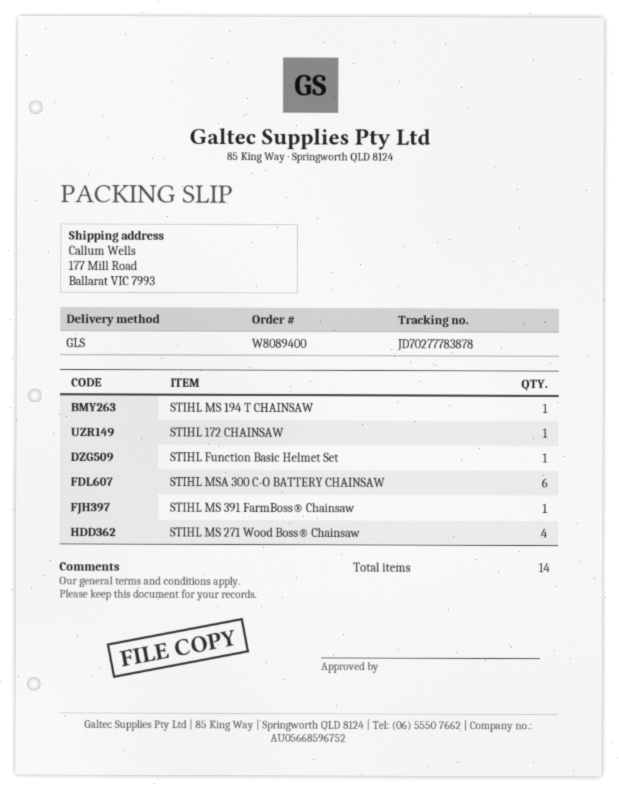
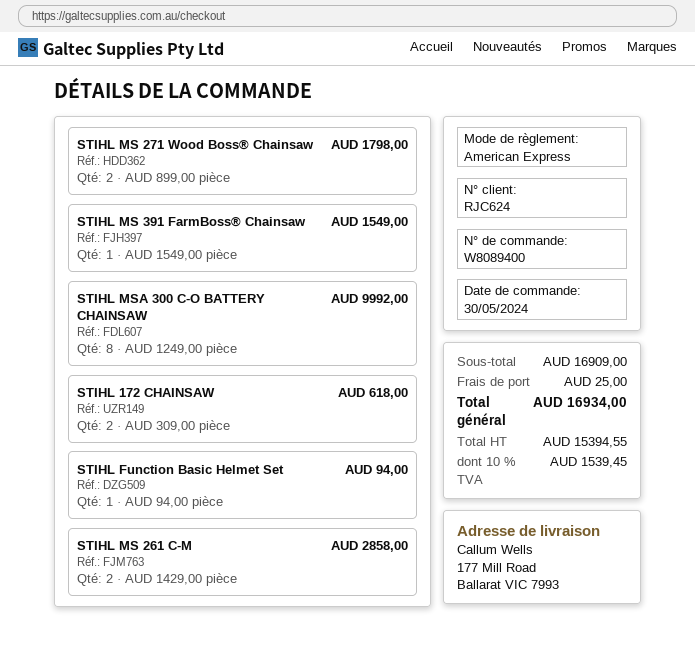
STIHL MS 194 T CHAINSAW: 1 -> none
STIHL 172 CHAINSAW: 1 -> 2
STIHL MSA 300 C-O BATTERY CHAINSAW: 6 -> 8
STIHL MS 271 Wood Boss® Chainsaw: 4 -> 2
STIHL MS 261 C-M: none -> 2

